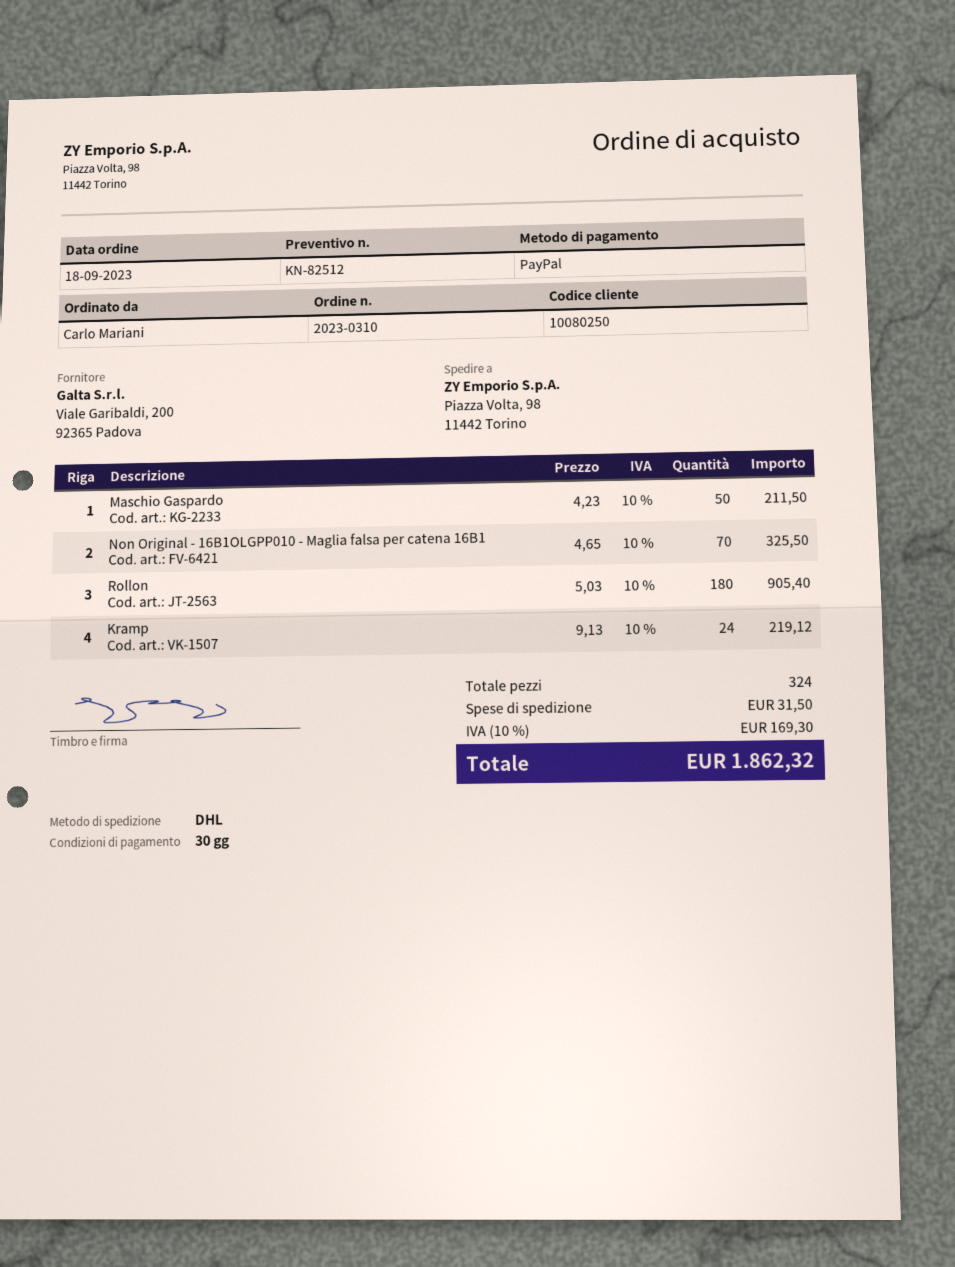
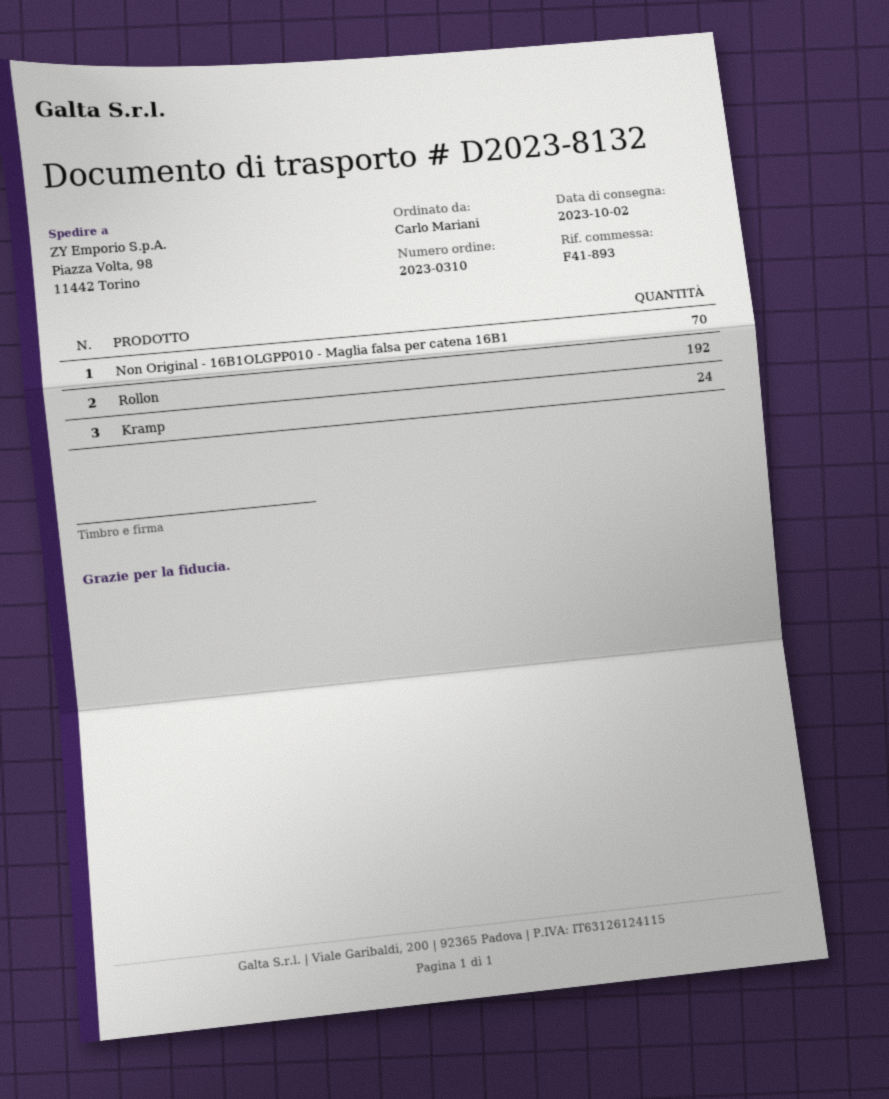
Maschio Gaspardo: 50 -> none
Rollon: 180 -> 192

